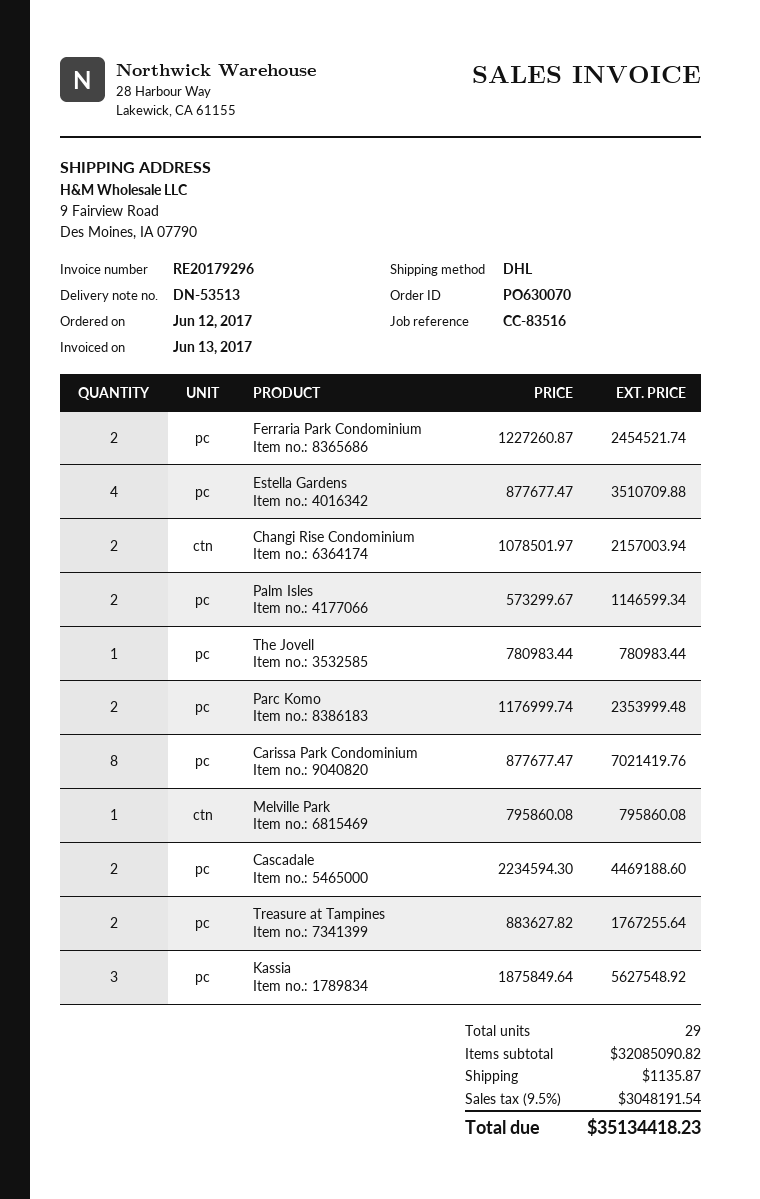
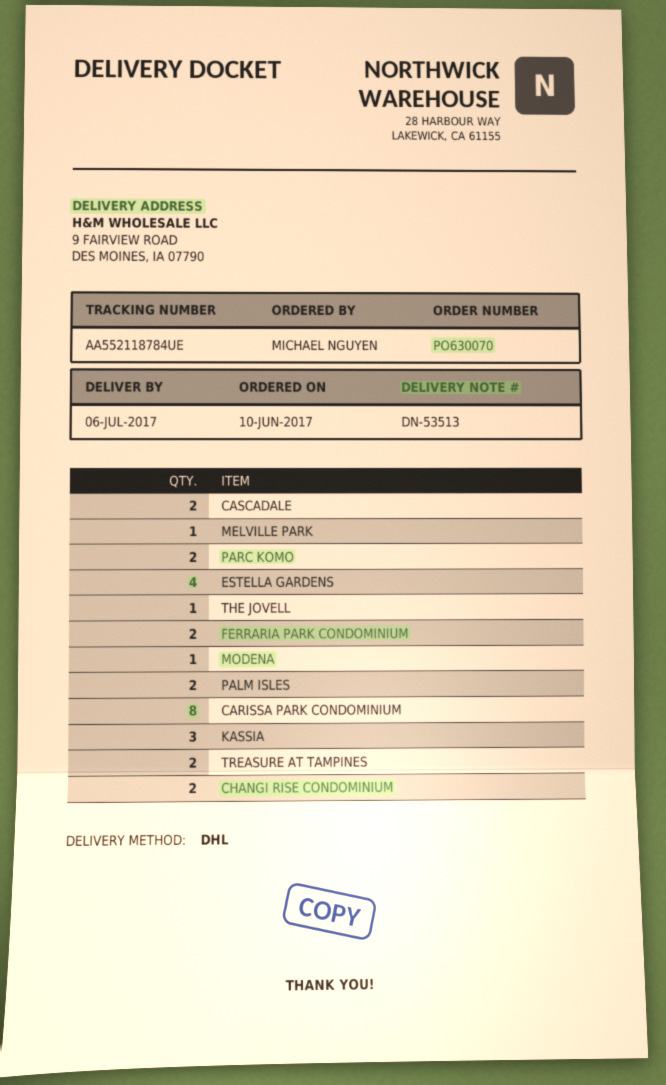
order date: 2017-06-12 -> 2017-06-10
MODENA: none -> 1

